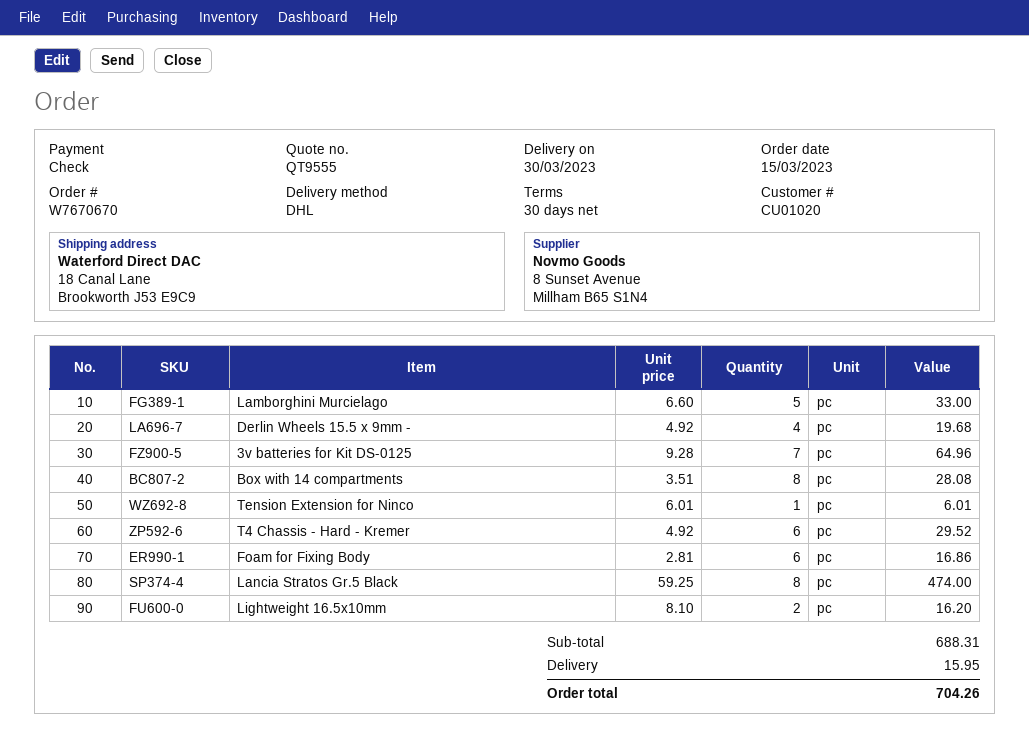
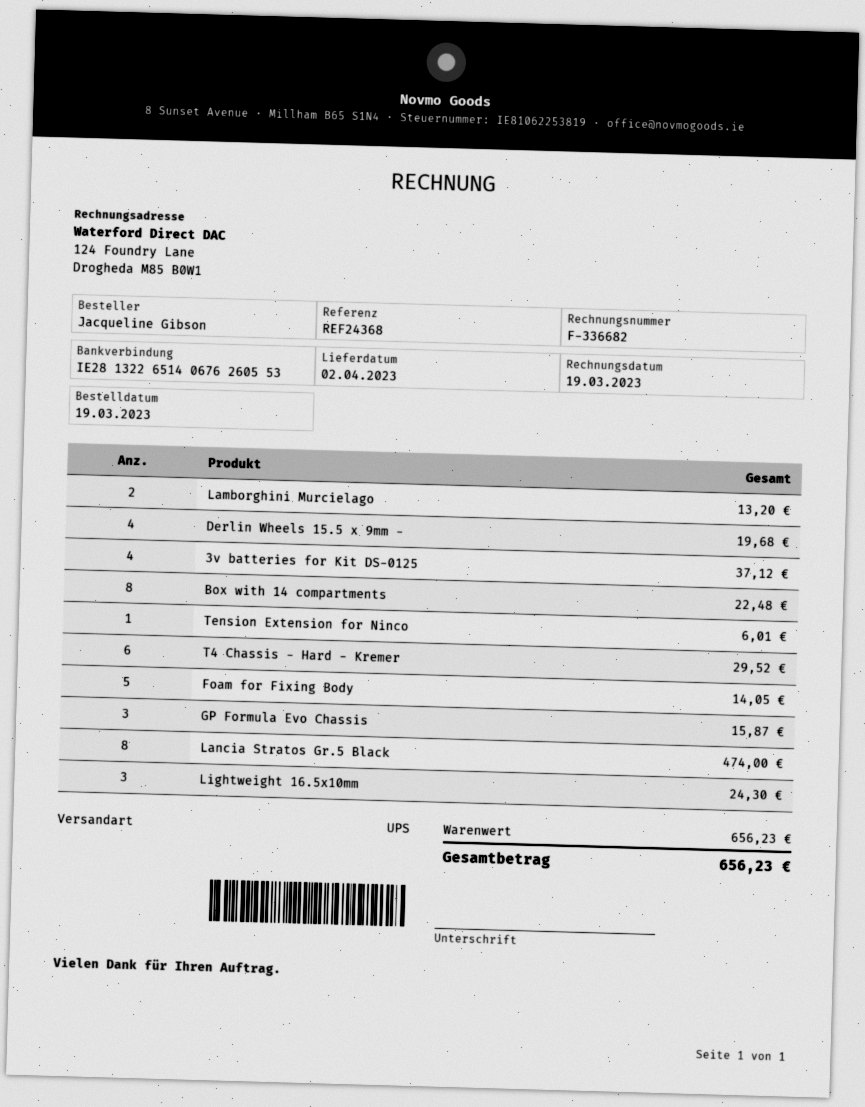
order date: 2023-03-15 -> 2023-03-19
delivery date: 2023-03-30 -> 2023-04-02
shipping method: DHL -> UPS
Lamborghini Murcielago: 5 for 33.00 -> 2 for 13.20
3v batteries for Kit DS-0125: 7 for 64.96 -> 4 for 37.12
Box with 14 compartments: 8 for 28.08 -> 8 for 22.48
Foam for Fixing Body: 6 for 16.86 -> 5 for 14.05
Lightweight 16.5x10mm: 2 for 16.20 -> 3 for 24.30
GP Formula Evo Chassis: none -> 3 for 15.87
subtotal: 688.31 -> 656.23
shipping: 15.95 -> none
total: 704.26 -> 656.23

